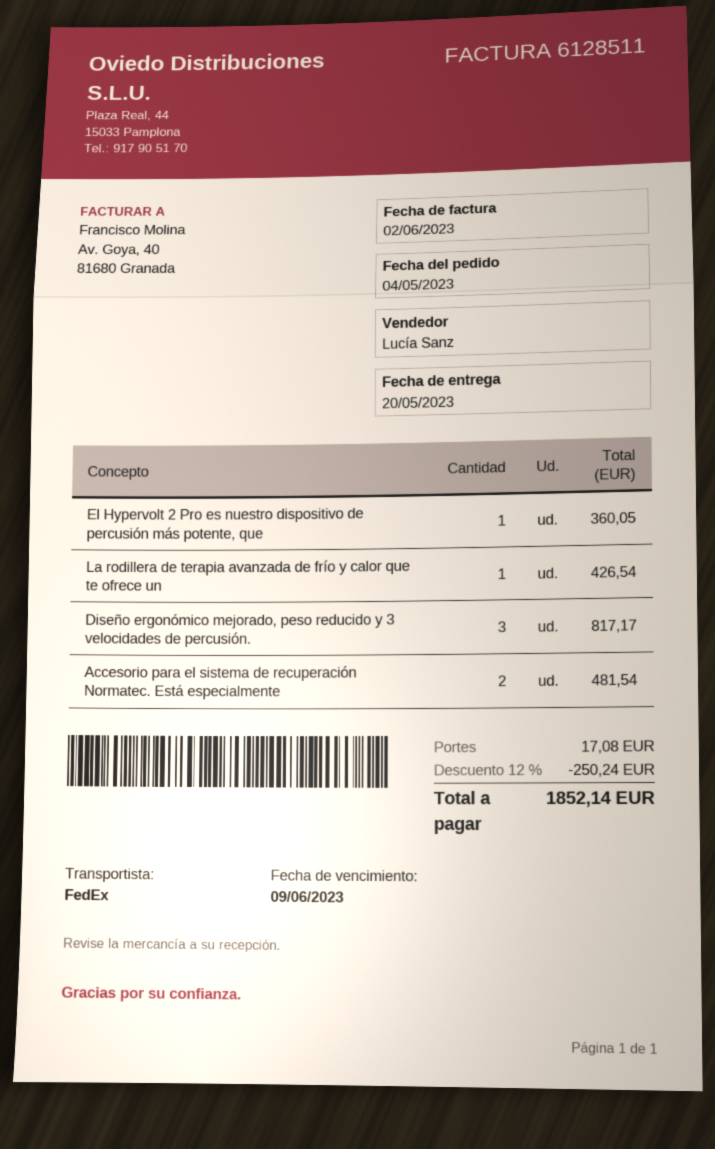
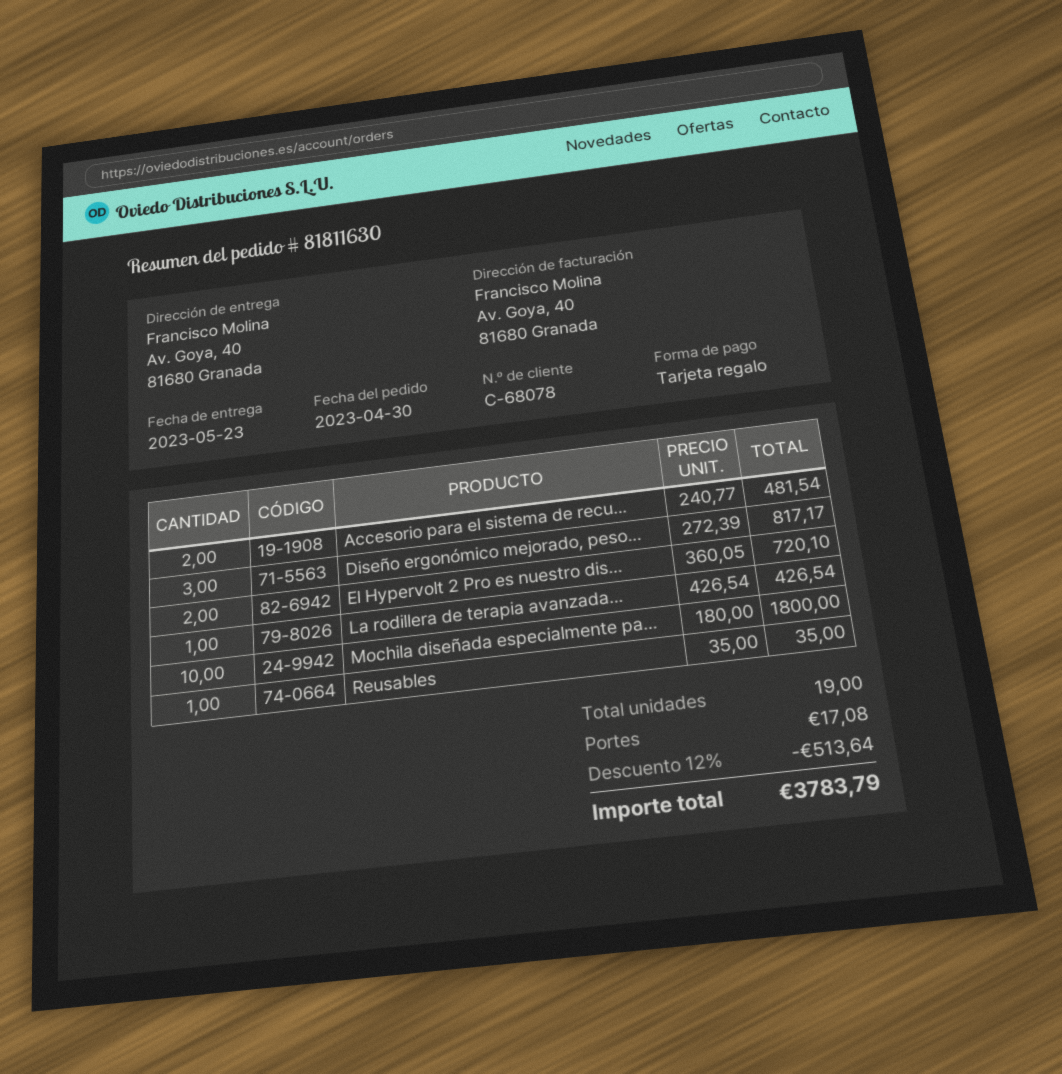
order date: 2023-05-04 -> 2023-04-30
delivery date: 2023-05-20 -> 2023-05-23
El Hypervolt 2 Pro es nuestro dispositivo de percusión más potente, que: 1 for 360.05 -> 2 for 720.10
Mochila diseñada especialmente pa...: none -> 10 for 1800.00
Reusables: none -> 1 for 35.00
discount: 12% = 250.24 -> 12% = 513.64
total: 1852.14 -> 3783.79

